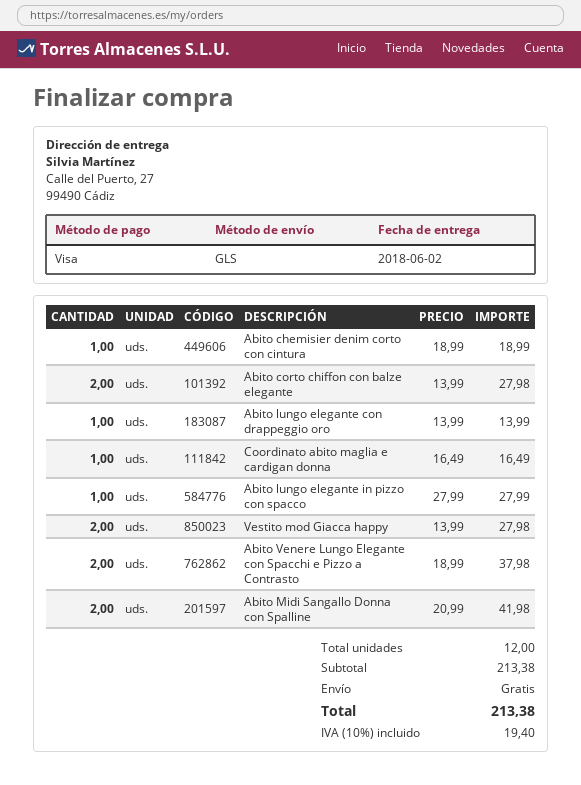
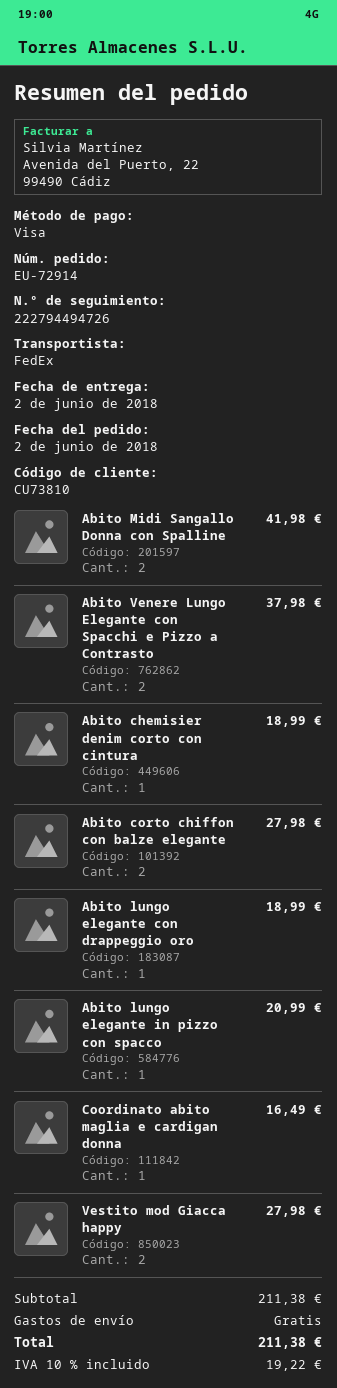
shipping method: GLS -> FedEx
Abito lungo elegante con drappeggio oro: 1 for 13.99 -> 1 for 18.99
Abito lungo elegante in pizzo con spacco: 1 for 27.99 -> 1 for 20.99
subtotal: 213.38 -> 211.38
tax: 10% = 19.40 -> 10% = 19.22
total: 213.38 -> 211.38

